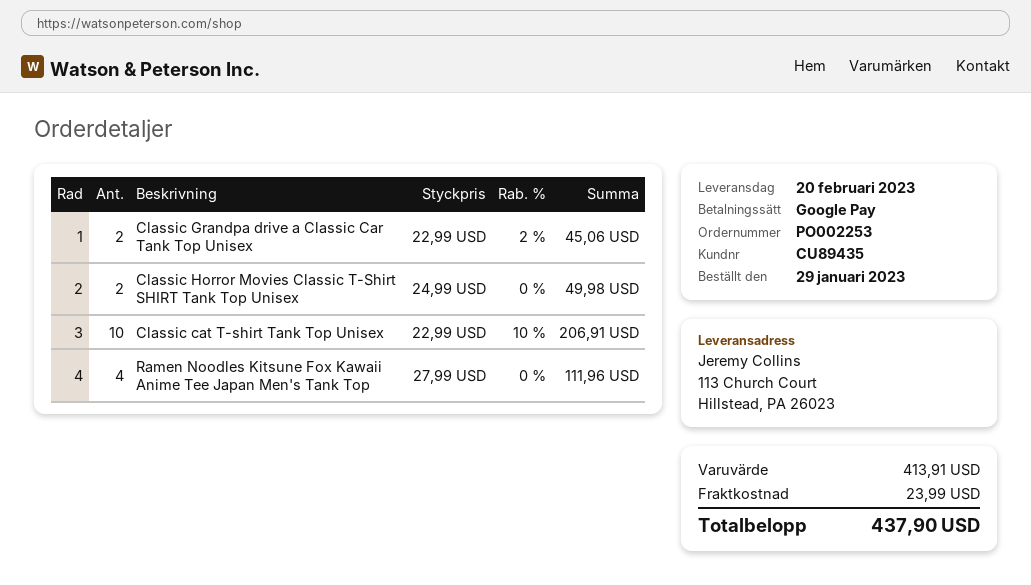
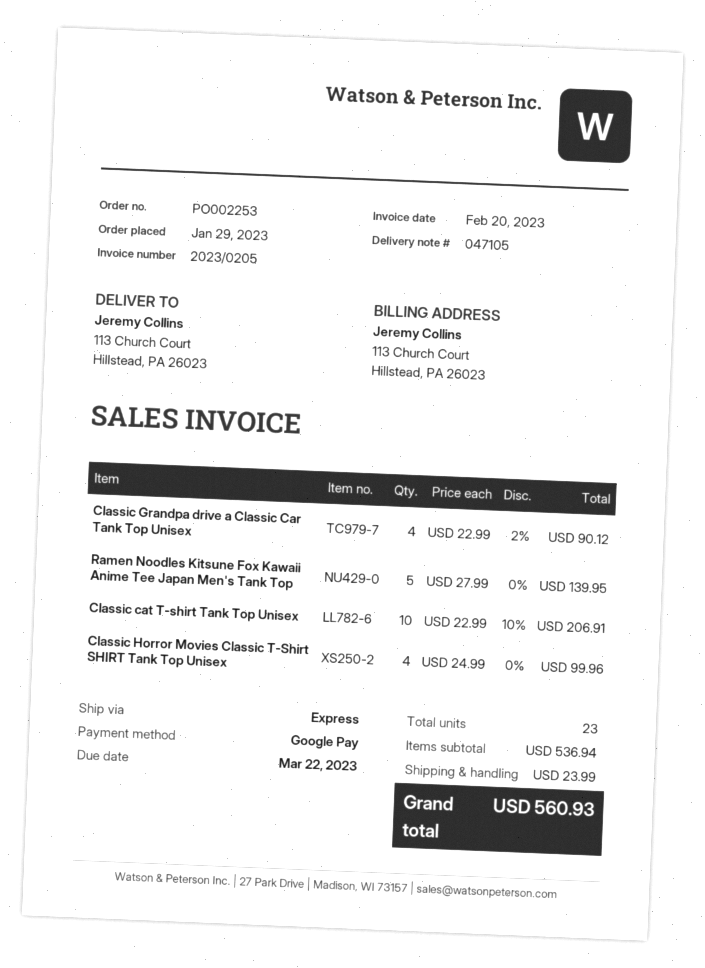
Classic Grandpa drive a Classic Car Tank Top Unisex: 2 x 22.99 - 2% = 45.06 -> 4 x 22.99 - 2% = 90.12
Classic Horror Movies Classic T-Shirt SHIRT Tank Top Unisex: 2 x 24.99 = 49.98 -> 4 x 24.99 = 99.96
Ramen Noodles Kitsune Fox Kawaii Anime Tee Japan Men's Tank Top: 4 x 27.99 = 111.96 -> 5 x 27.99 = 139.95
subtotal: 413.91 -> 536.94
total: 437.90 -> 560.93

